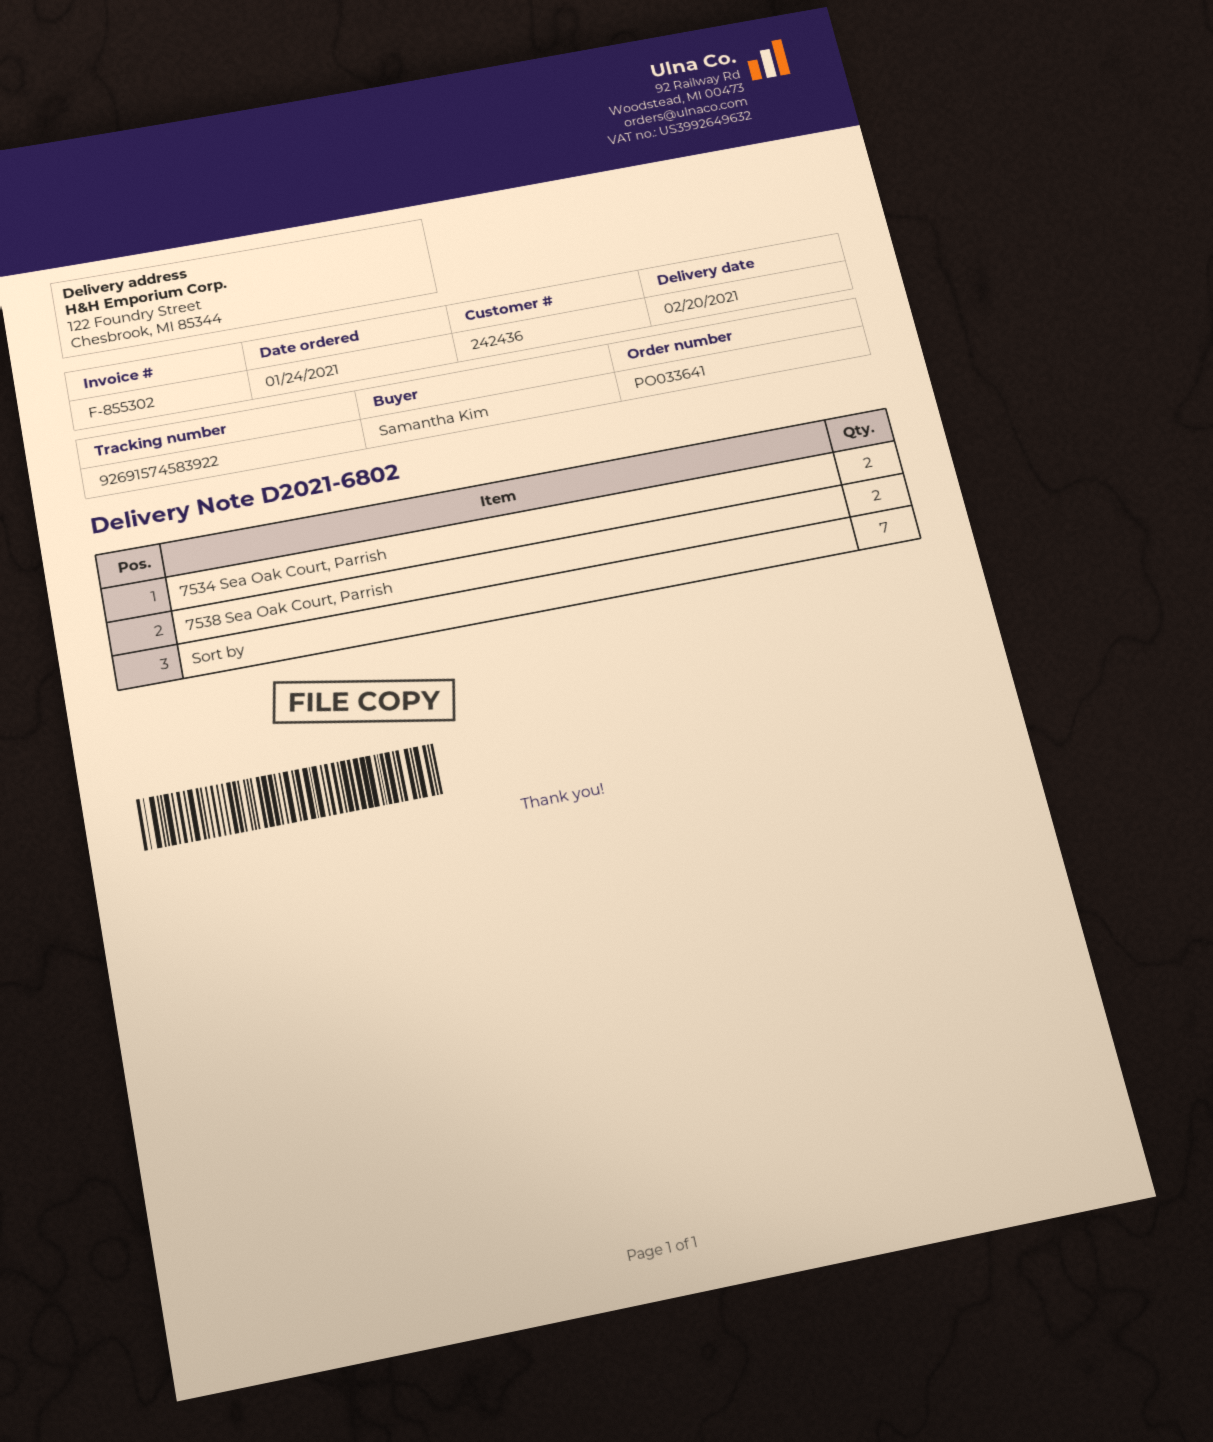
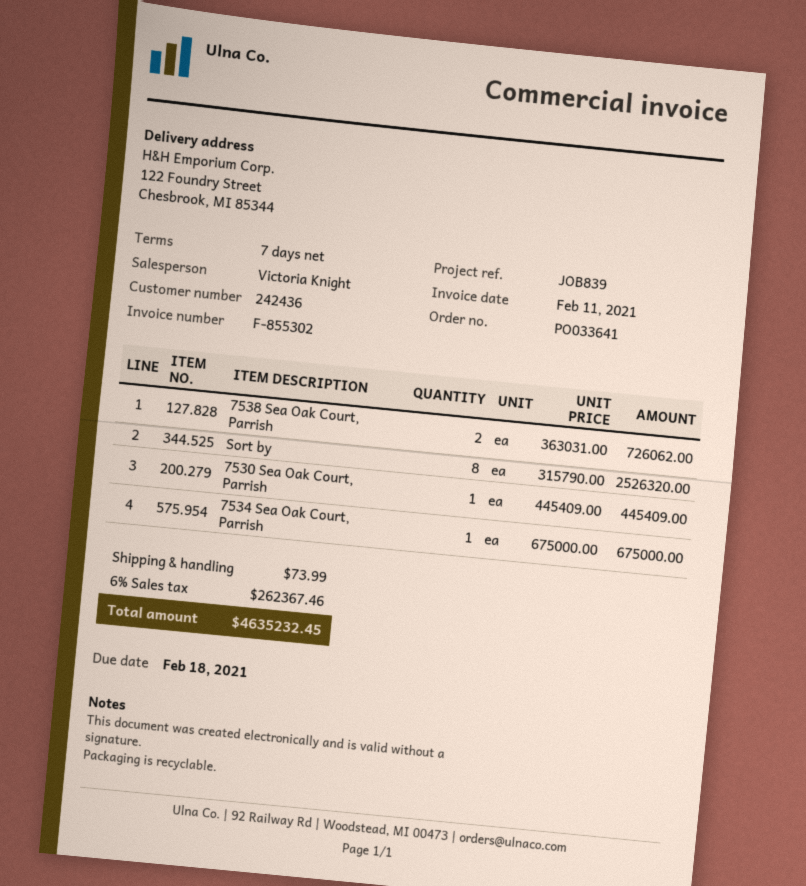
7534 Sea Oak Court, Parrish: 2 -> 1
Sort by: 7 -> 8
7530 Sea Oak Court, Parrish: none -> 1

